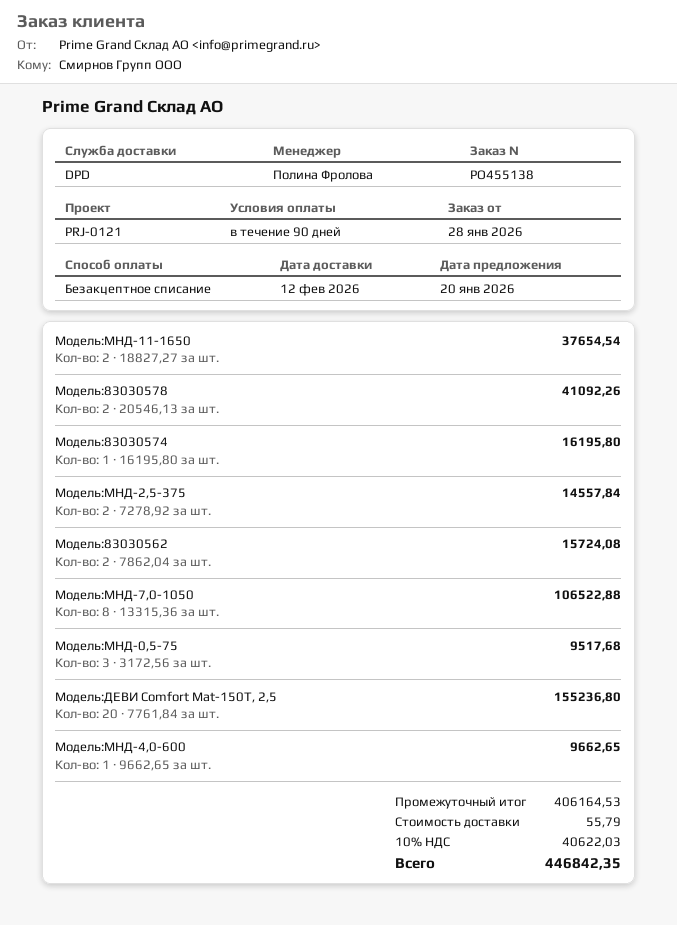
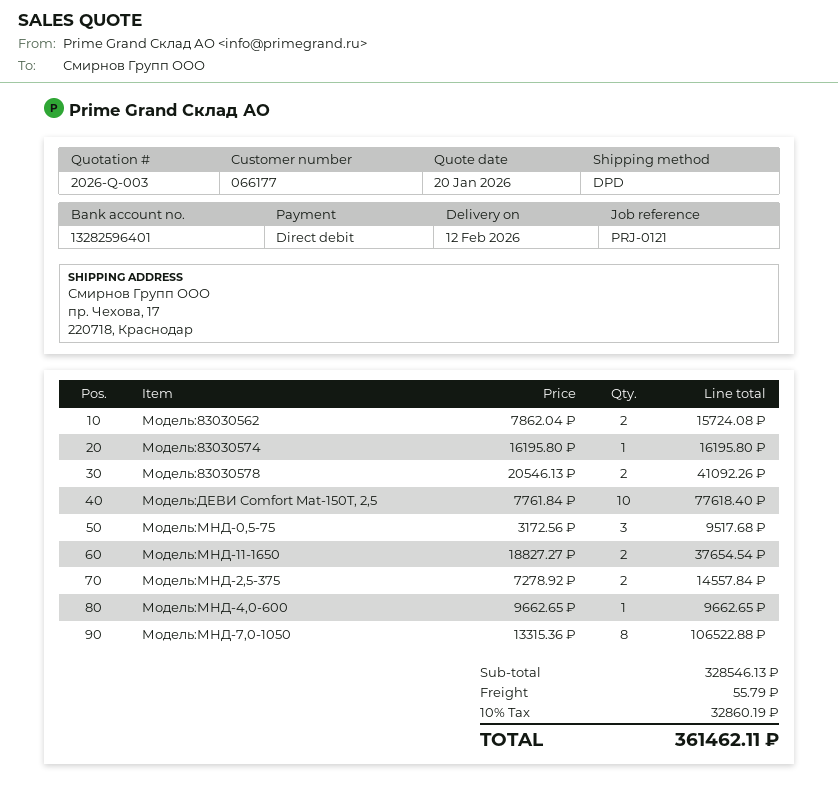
Модель:ДЕВИ Comfort Mat-150T, 2,5: 20 x 7761.84 = 155236.80 -> 10 x 7761.84 = 77618.40
subtotal: 406164.53 -> 328546.13
tax: 10% = 40622.03 -> 10% = 32860.19
total: 446842.35 -> 361462.11

